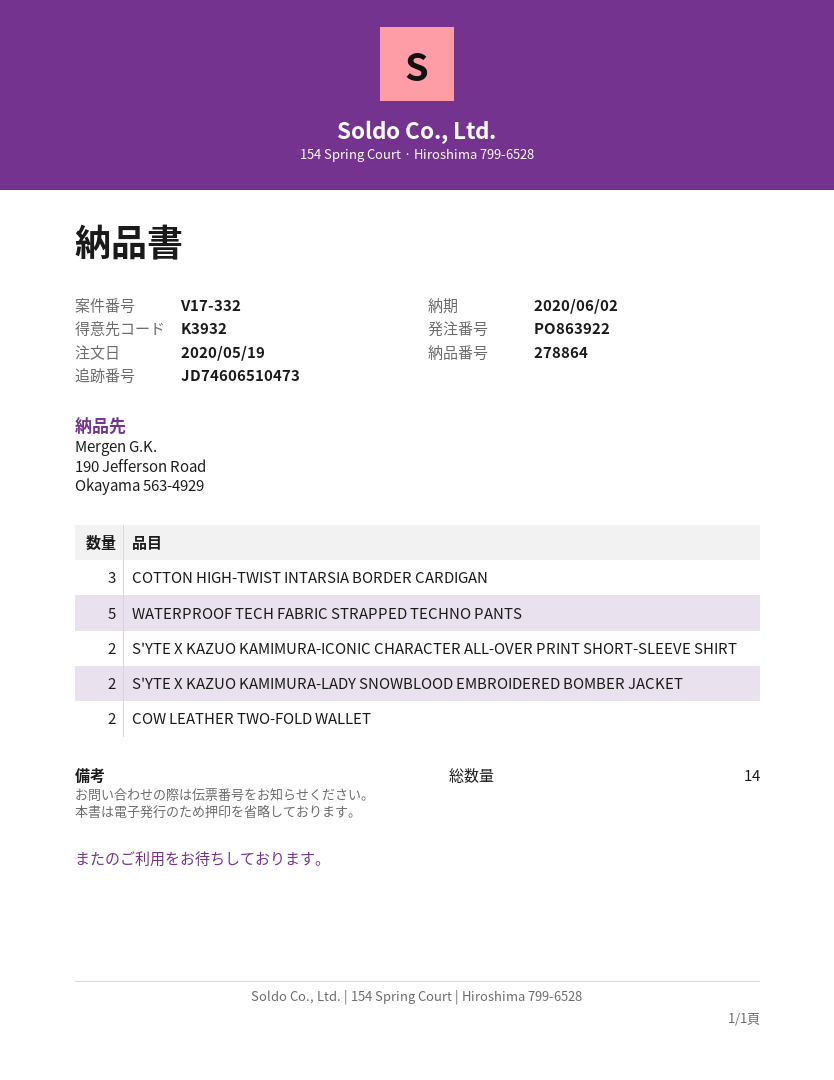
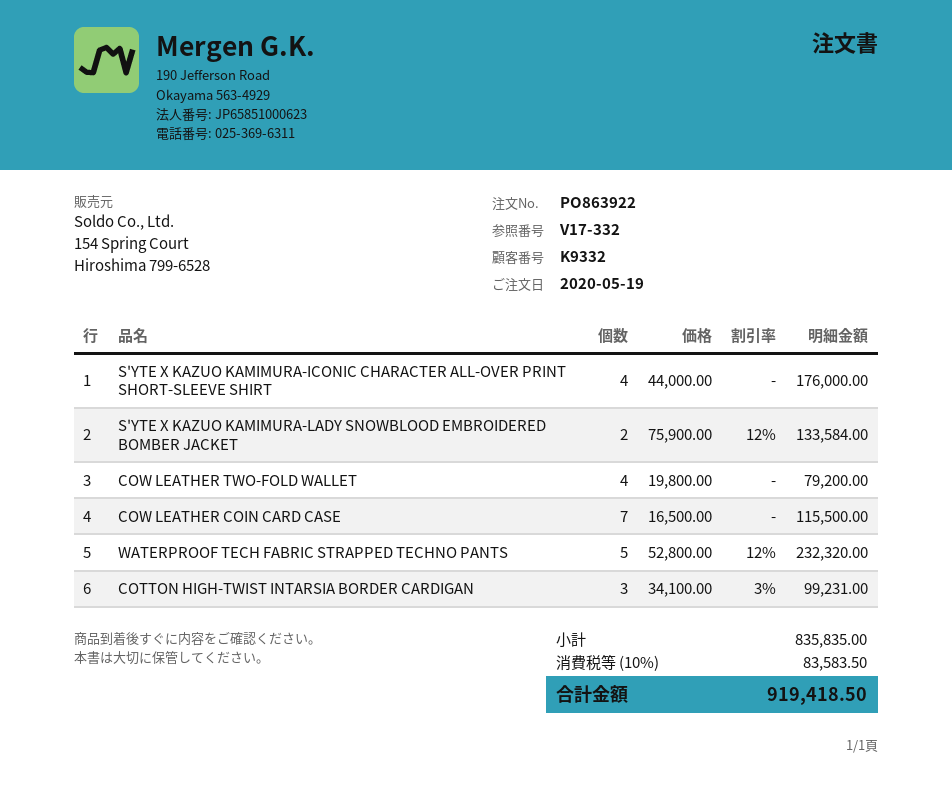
customer number: K3932 -> K9332
S'YTE X KAZUO KAMIMURA-ICONIC CHARACTER ALL-OVER PRINT SHORT-SLEEVE SHIRT: 2 -> 4
COW LEATHER TWO-FOLD WALLET: 2 -> 4
COW LEATHER COIN CARD CASE: none -> 7

